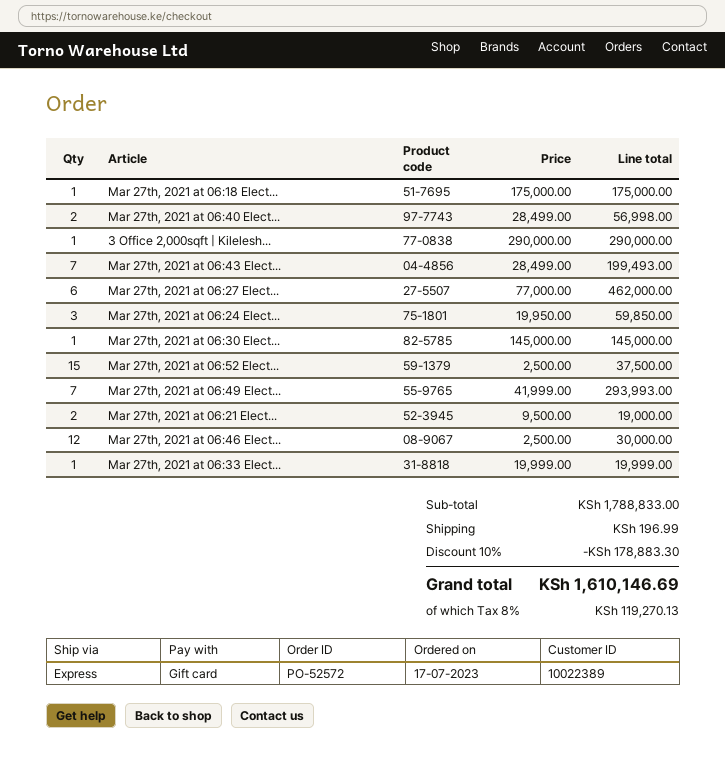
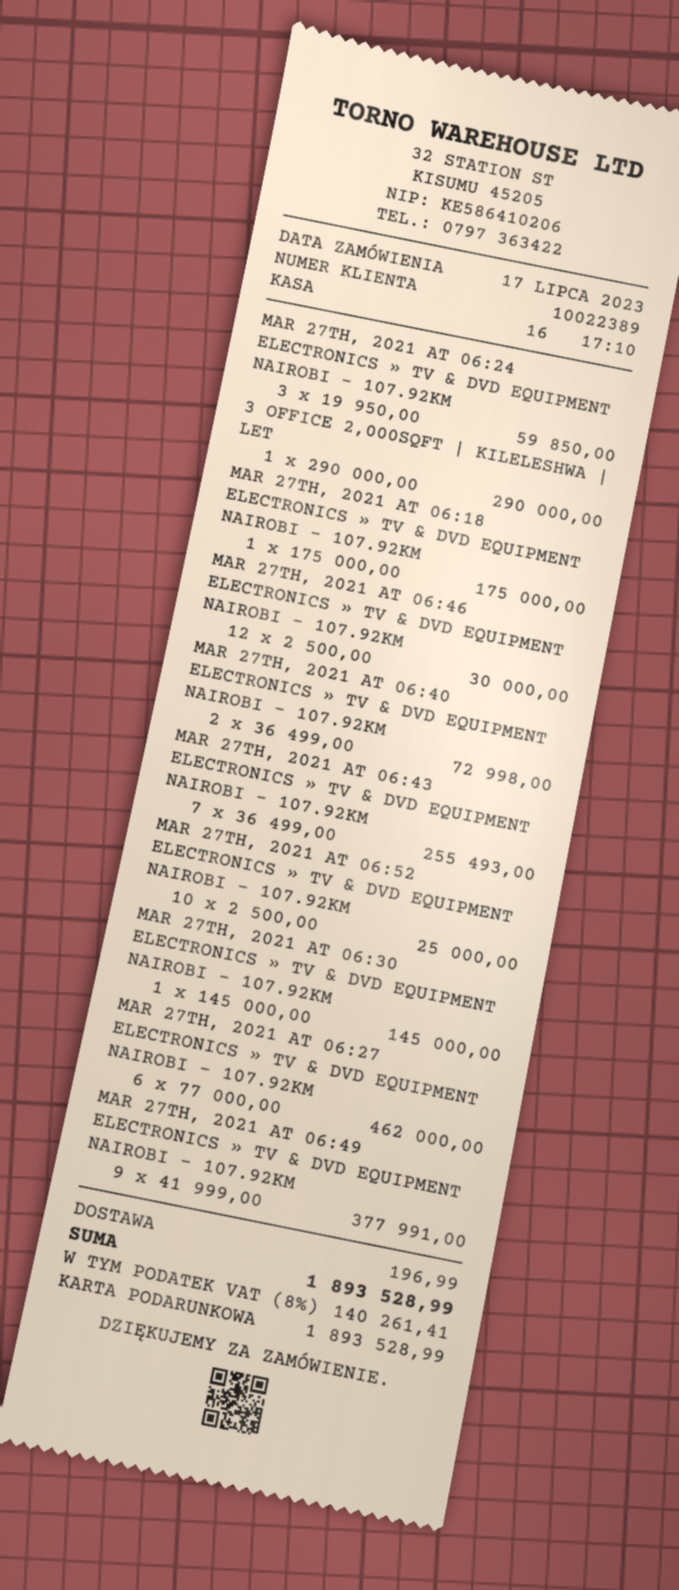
Mar 27th, 2021 at 06:40 Elect...: 2 x 28499.00 = 56998.00 -> 2 x 36499.00 = 72998.00
Mar 27th, 2021 at 06:43 Elect...: 7 x 28499.00 = 199493.00 -> 7 x 36499.00 = 255493.00
Mar 27th, 2021 at 06:52 Elect...: 15 x 2500.00 = 37500.00 -> 10 x 2500.00 = 25000.00
Mar 27th, 2021 at 06:49 Elect...: 7 x 41999.00 = 293993.00 -> 9 x 41999.00 = 377991.00
Mar 27th, 2021 at 06:21 Elect...: 2 x 9500.00 = 19000.00 -> none
Mar 27th, 2021 at 06:33 Elect...: 1 x 19999.00 = 19999.00 -> none
discount: 10% = 178883.30 -> none
tax: 8% = 119270.13 -> 8% = 140261.41
total: 1610146.69 -> 1893528.99

